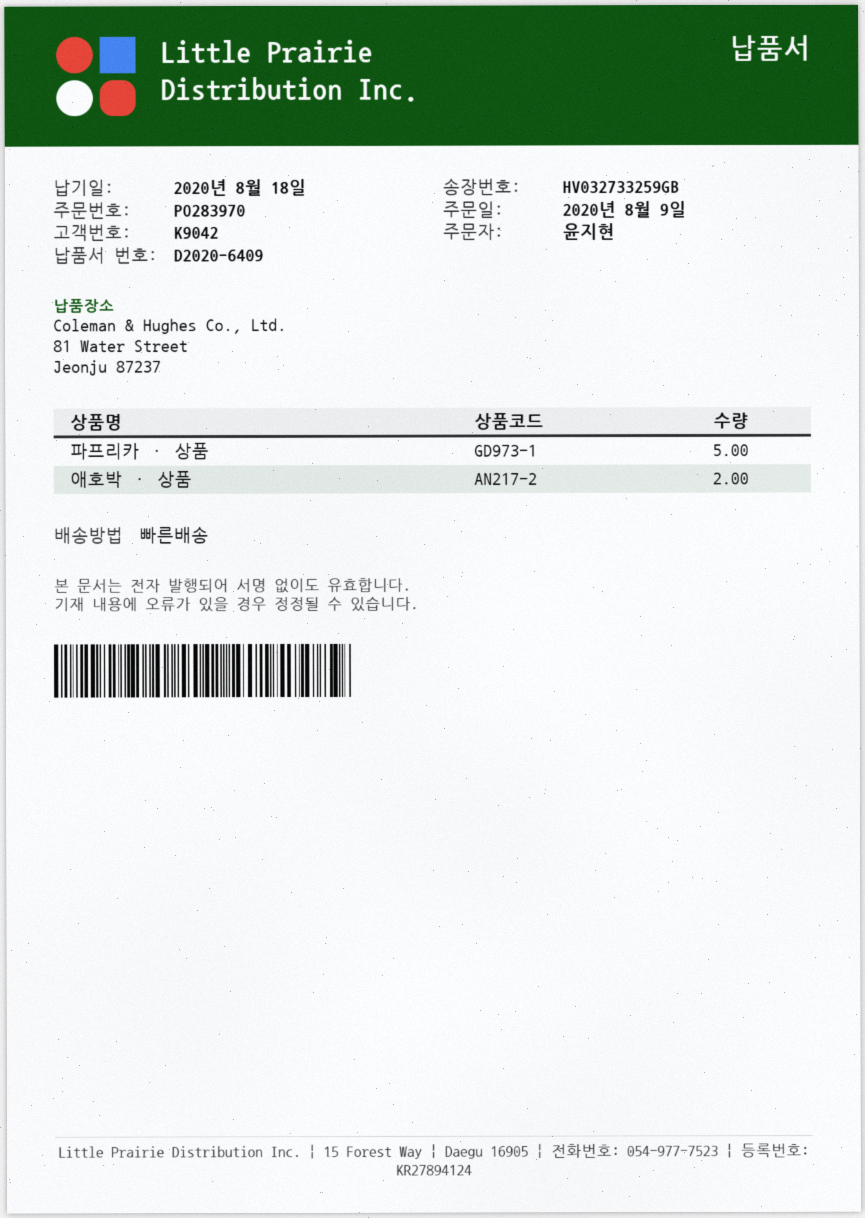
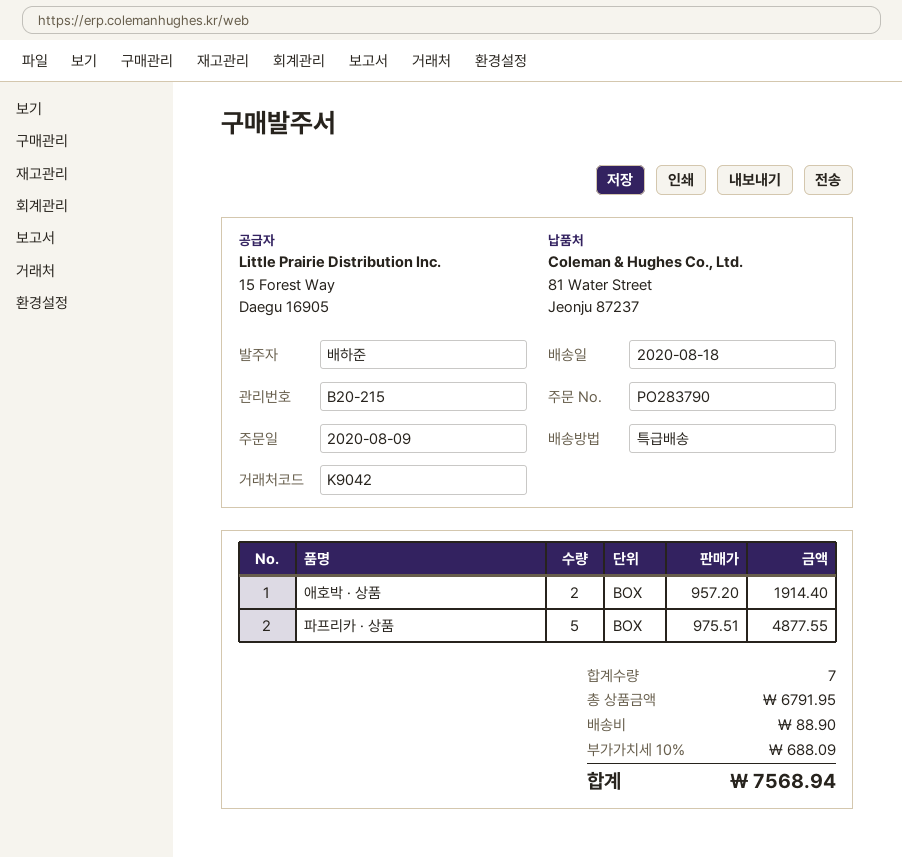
order number: PO283970 -> PO283790
ordered by: 윤지현 -> 배하준

